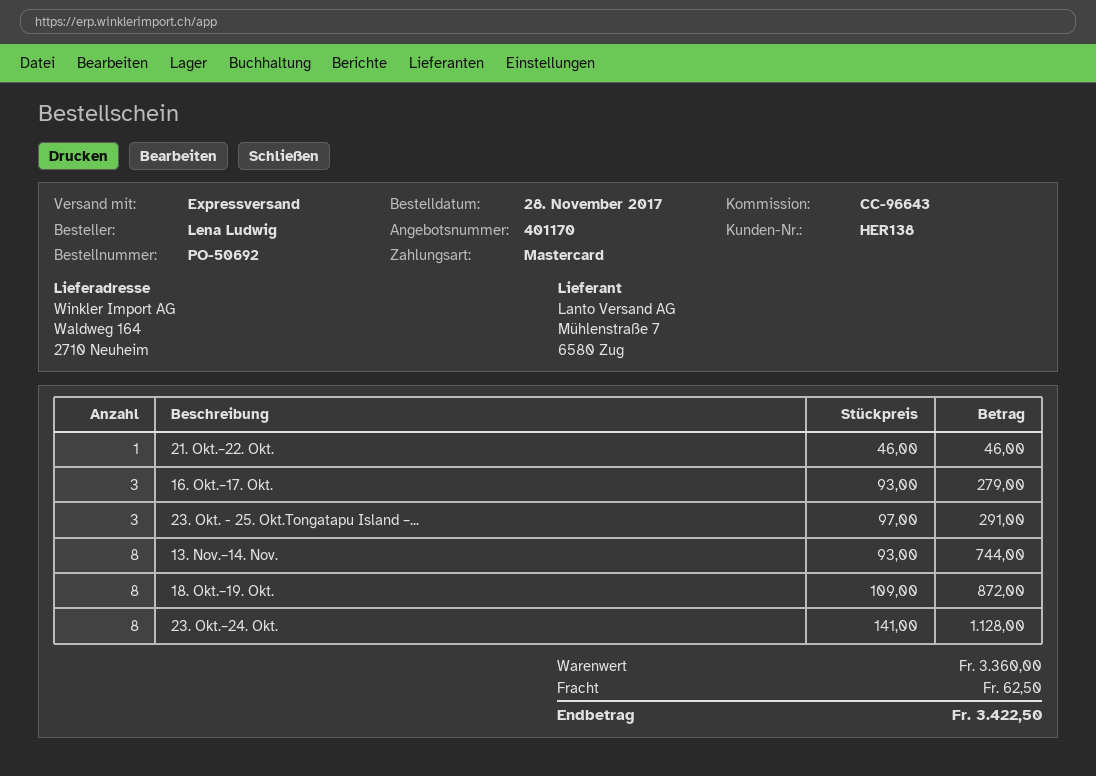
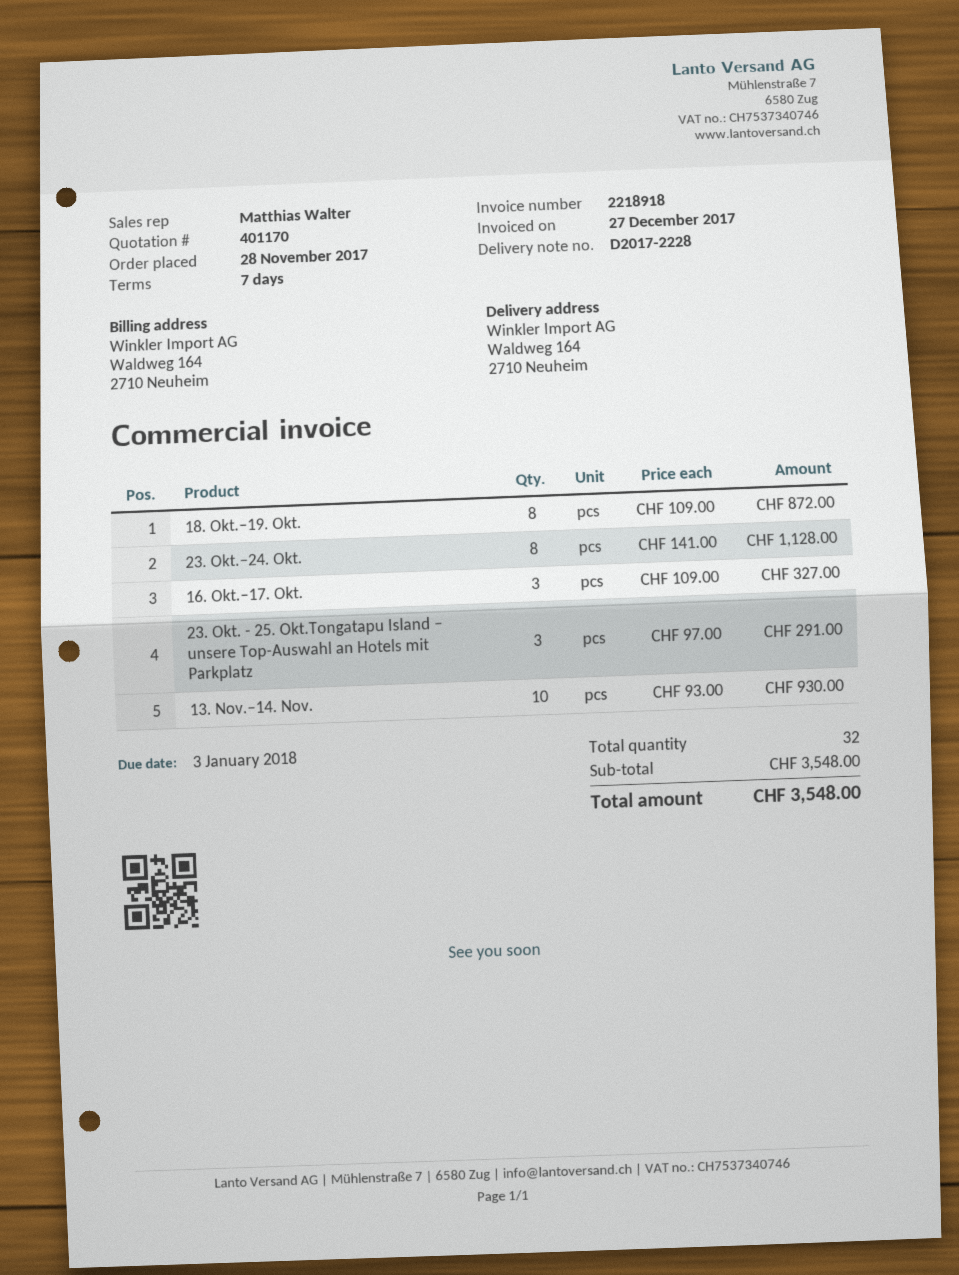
21. Okt.–22. Okt.: 1 x 46.00 = 46.00 -> none
16. Okt.–17. Okt.: 3 x 93.00 = 279.00 -> 3 x 109.00 = 327.00
13. Nov.–14. Nov.: 8 x 93.00 = 744.00 -> 10 x 93.00 = 930.00
subtotal: 3360.00 -> 3548.00
shipping: 62.50 -> none
total: 3422.50 -> 3548.00

